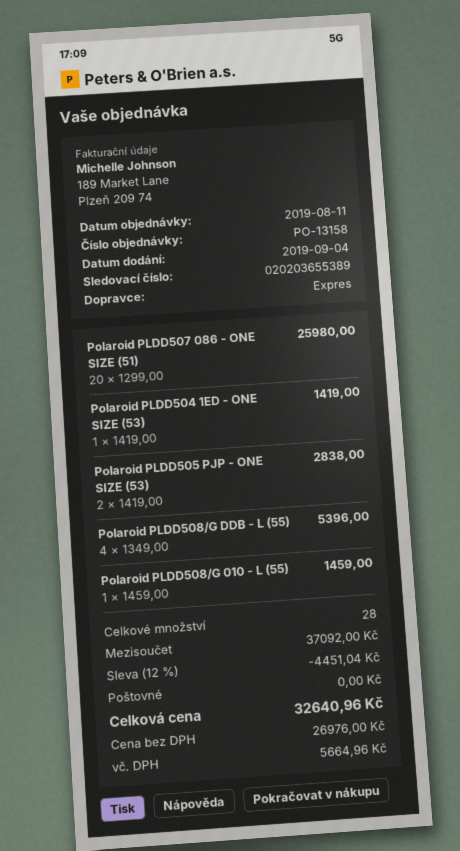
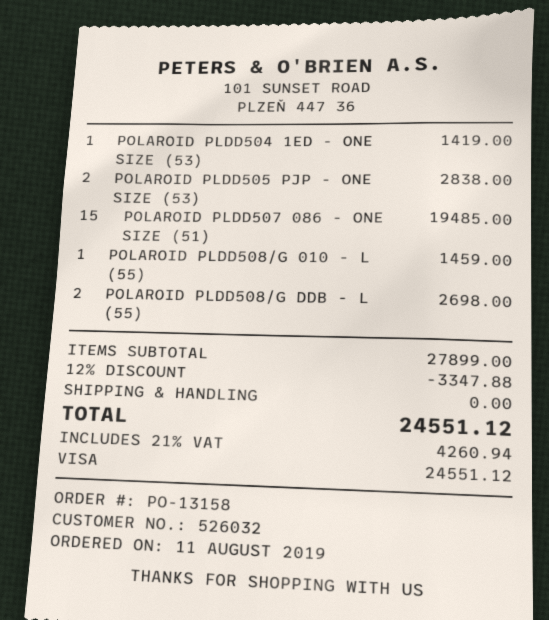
Polaroid PLDD507 086 - ONE SIZE (51): 20 for 25980.00 -> 15 for 19485.00
Polaroid PLDD508/G DDB - L (55): 4 for 5396.00 -> 2 for 2698.00
subtotal: 37092.00 -> 27899.00
discount: 12% = 4451.04 -> 12% = 3347.88
tax: 5664.96 -> 4260.94
total: 32640.96 -> 24551.12

